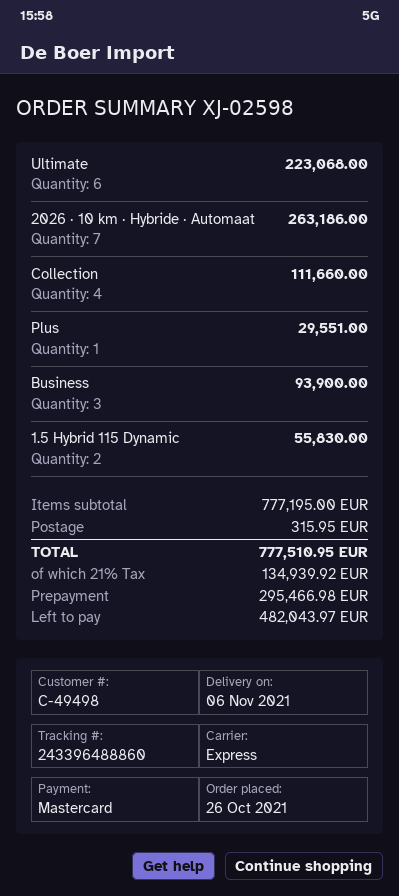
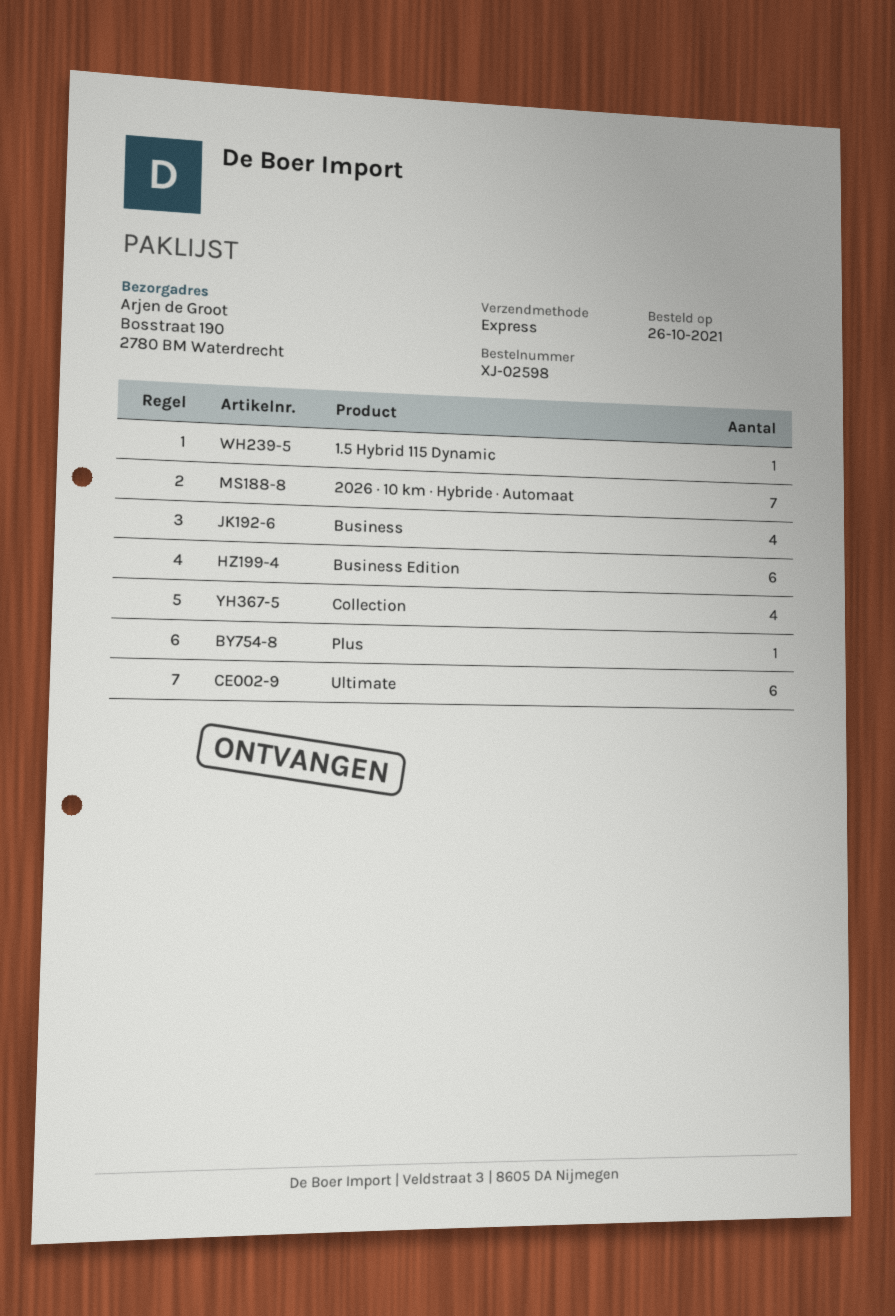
Business: 3 -> 4
1.5 Hybrid 115 Dynamic: 2 -> 1
Business Edition: none -> 6

